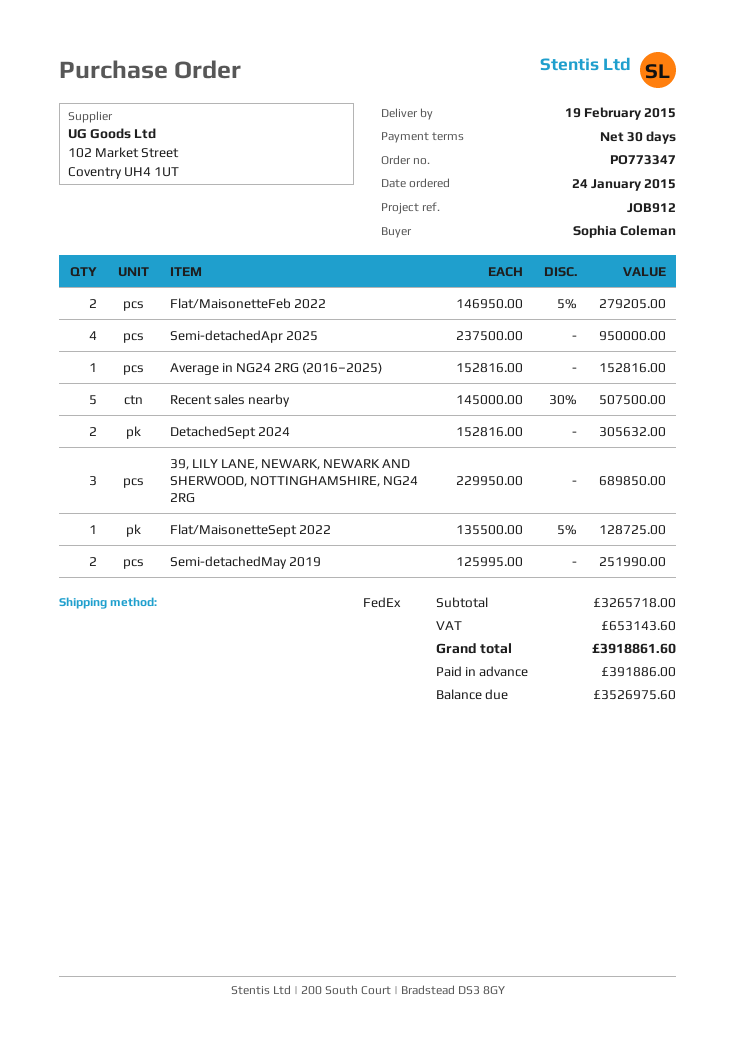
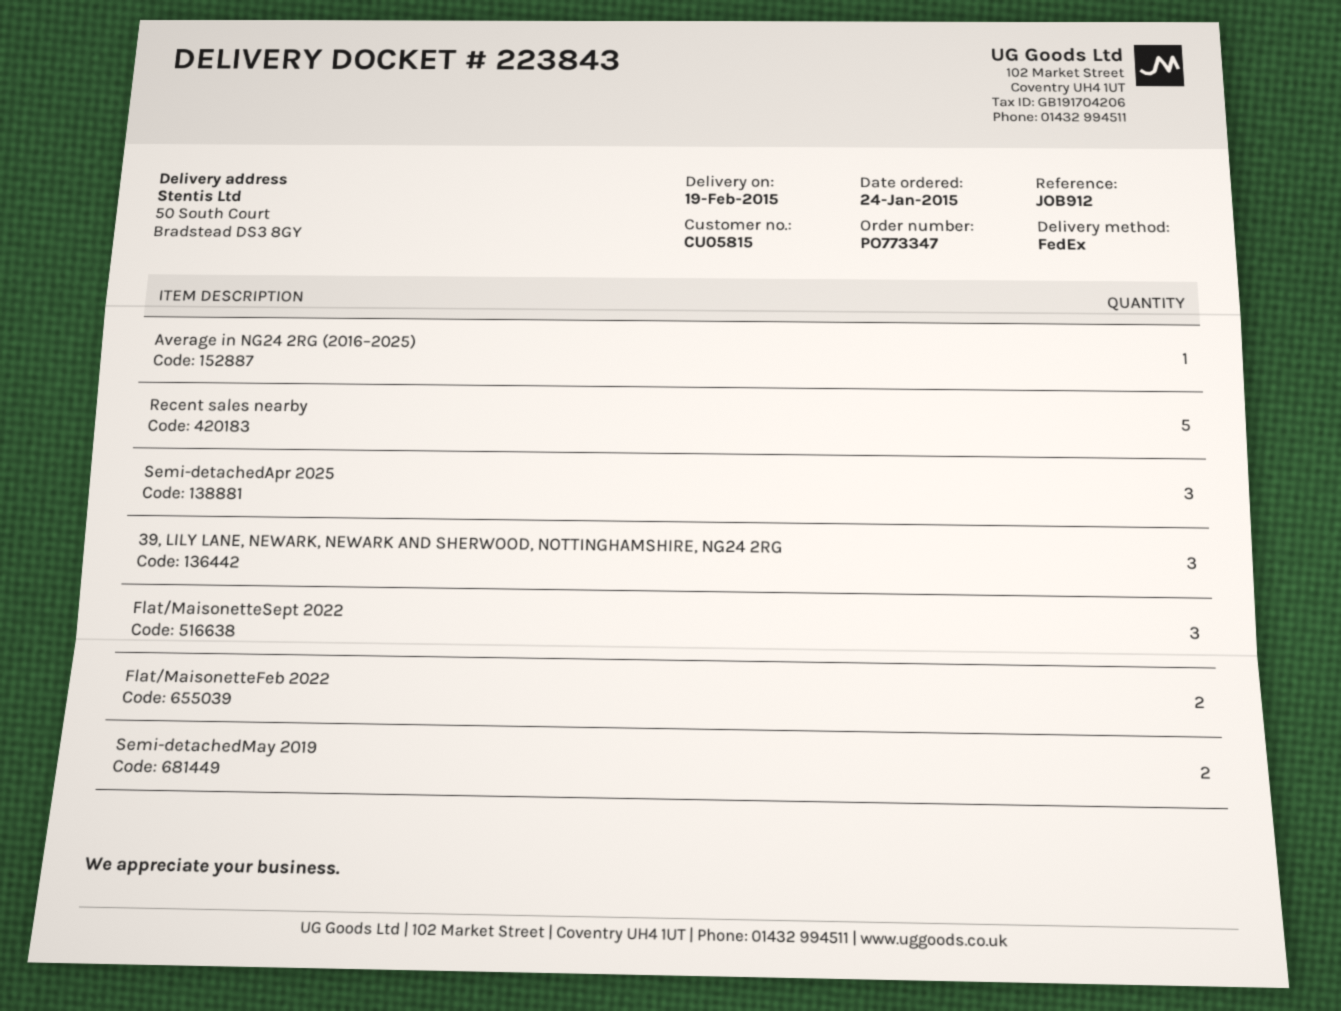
Semi-detachedApr 2025: 4 -> 3
DetachedSept 2024: 2 -> none
Flat/MaisonetteSept 2022: 1 -> 3

